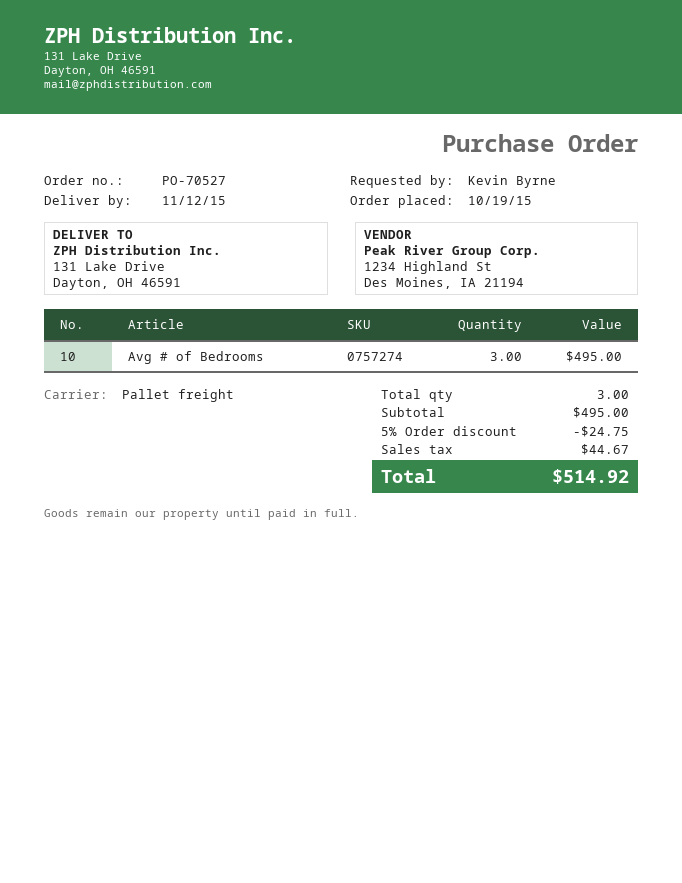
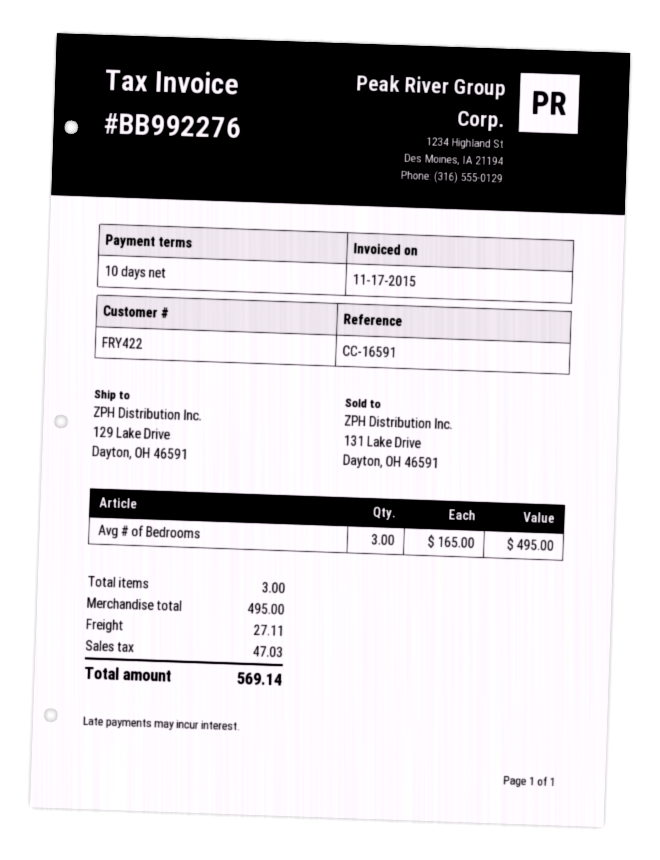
ship to: 131 Lake Drive, Dayton, OH 46591 -> 129 Lake Drive, Dayton, OH 46591
discount: 5% = 24.75 -> none
shipping: none -> 27.11
tax: 44.67 -> 47.03
total: 514.92 -> 569.14

